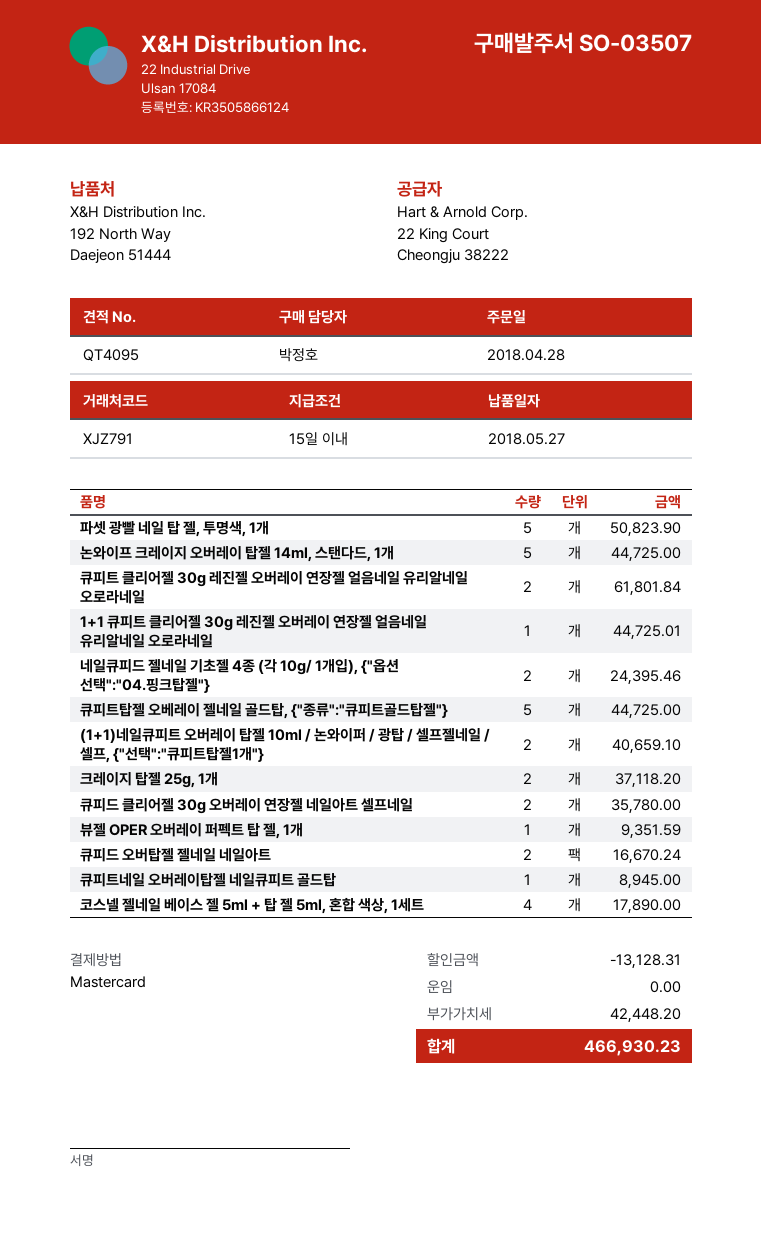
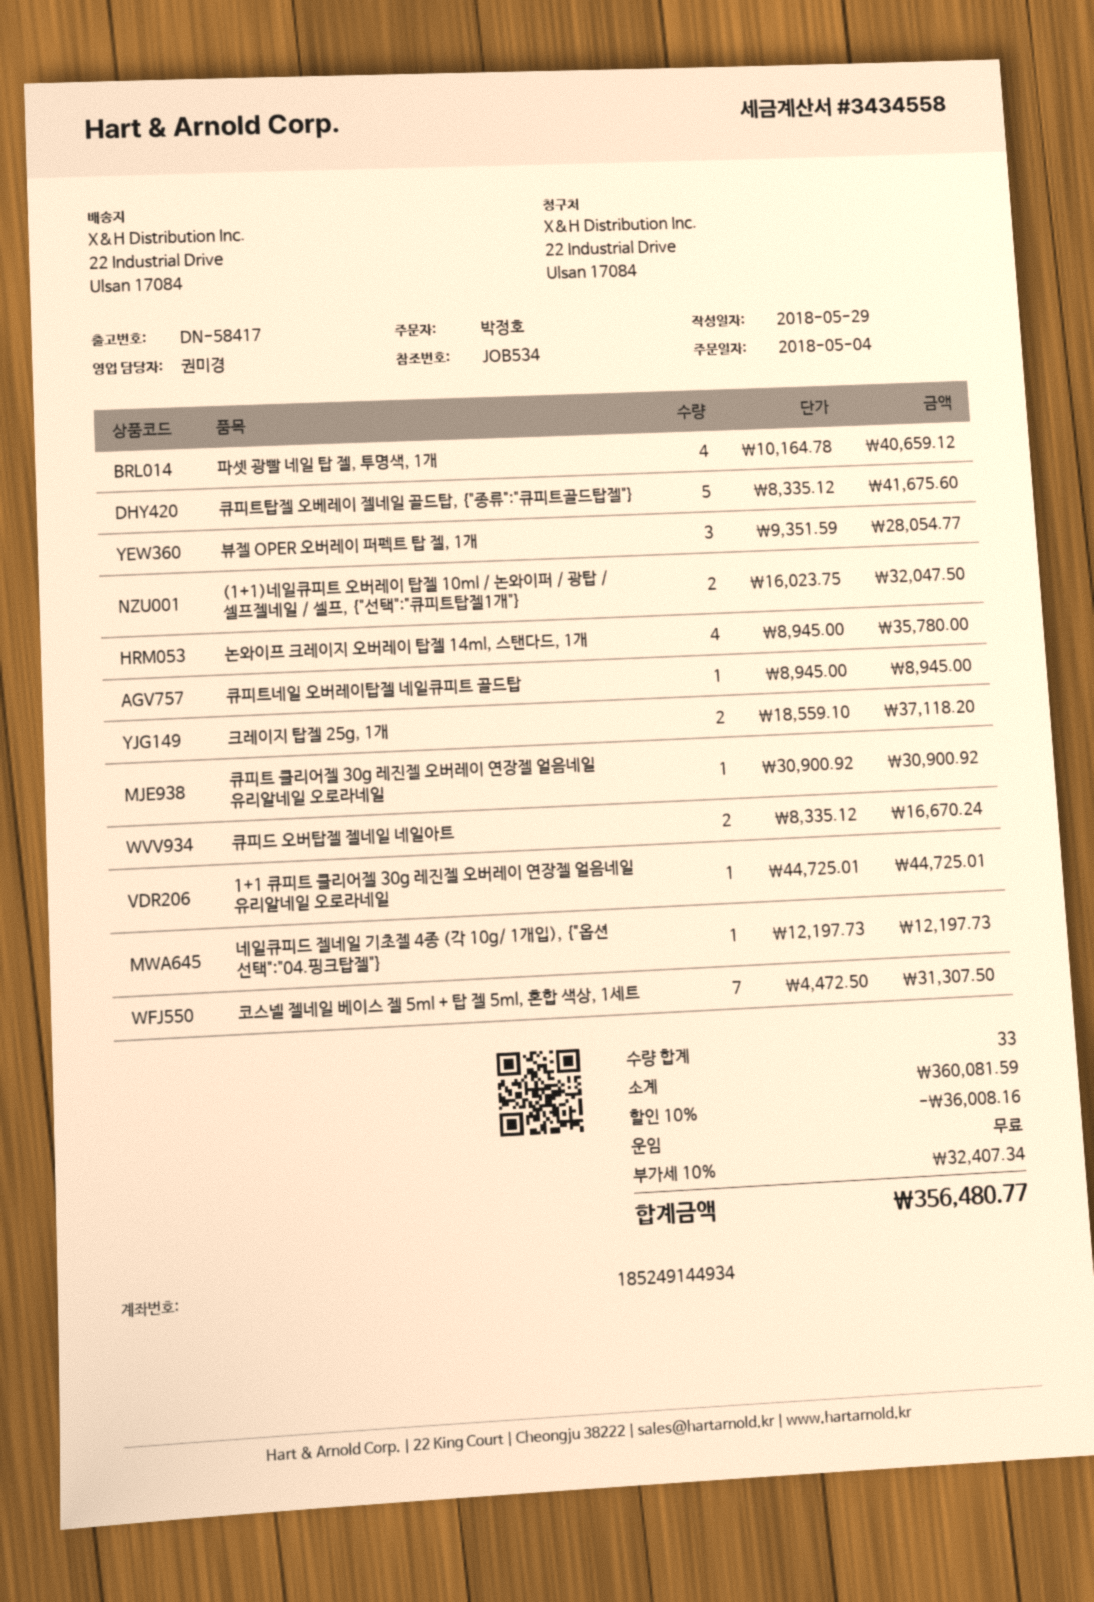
order date: 2018-04-28 -> 2018-05-04
ship to: 192 North Way, Daejeon 51444 -> 22 Industrial Drive, Ulsan 17084
파셋 광빨 네일 탑 젤, 투명색, 1개: 5 for 50823.90 -> 4 for 40659.12
논와이프 크레이지 오버레이 탑젤 14ml, 스탠다드, 1개: 5 for 44725.00 -> 4 for 35780.00
큐피트 클리어젤 30g 레진젤 오버레이 연장젤 얼음네일 유리알네일 오로라네일: 2 for 61801.84 -> 1 for 30900.92
네일큐피드 젤네일 기초젤 4종 (각 10g/ 1개입), {"옵션 선택":"04.핑크탑젤"}: 2 for 24395.46 -> 1 for 12197.73
큐피트탑젤 오베레이 젤네일 골드탑, {"종류":"큐피트골드탑젤"}: 5 for 44725.00 -> 5 for 41675.60
(1+1)네일큐피트 오버레이 탑젤 10ml / 논와이퍼 / 광탑 / 셀프젤네일 / 셀프, {"선택":"큐피트탑젤1개"}: 2 for 40659.10 -> 2 for 32047.50
큐피드 클리어젤 30g 오버레이 연장젤 네일아트 셀프네일: 2 for 35780.00 -> none
뷰젤 OPER 오버레이 퍼펙트 탑 젤, 1개: 1 for 9351.59 -> 3 for 28054.77
코스넬 젤네일 베이스 젤 5ml + 탑 젤 5ml, 혼합 색상, 1세트: 4 for 17890.00 -> 7 for 31307.50
discount: 13128.31 -> 36008.16
tax: 42448.20 -> 32407.34
total: 466930.23 -> 356480.77

